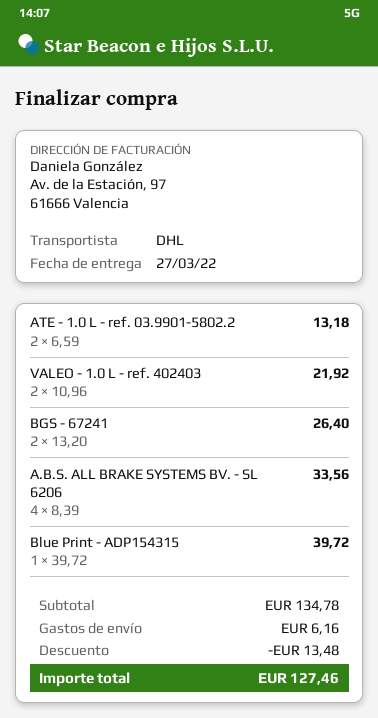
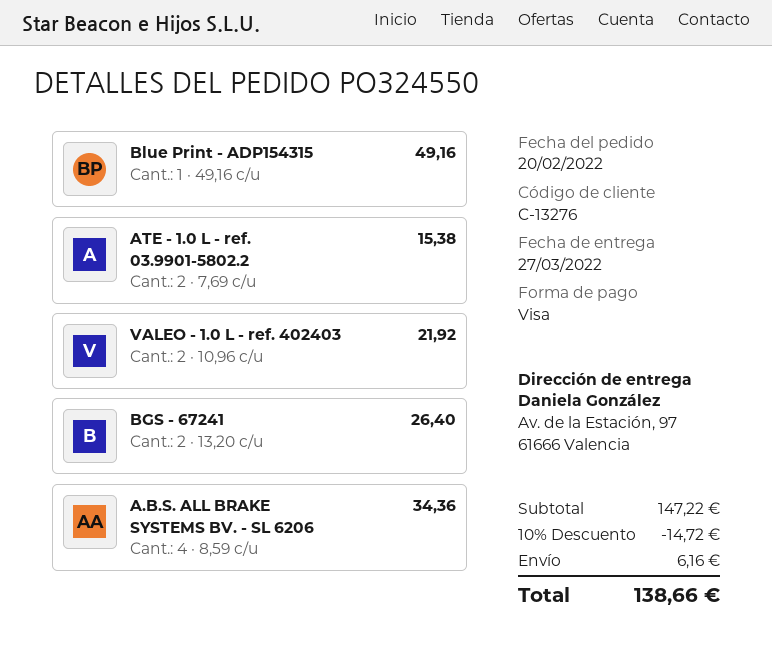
ATE - 1.0 L - ref. 03.9901-5802.2: 2 x 6.59 = 13.18 -> 2 x 7.69 = 15.38
A.B.S. ALL BRAKE SYSTEMS BV. - SL 6206: 4 x 8.39 = 33.56 -> 4 x 8.59 = 34.36
Blue Print - ADP154315: 1 x 39.72 = 39.72 -> 1 x 49.16 = 49.16
subtotal: 134.78 -> 147.22
discount: 13.48 -> 14.72
total: 127.46 -> 138.66

